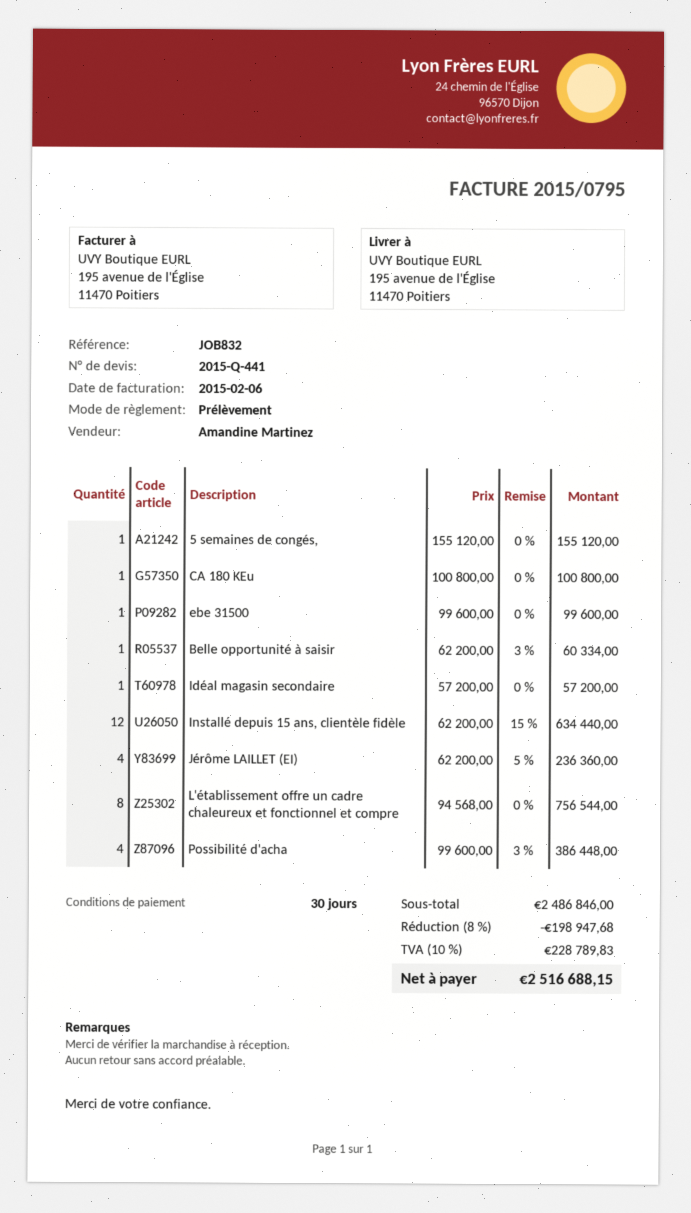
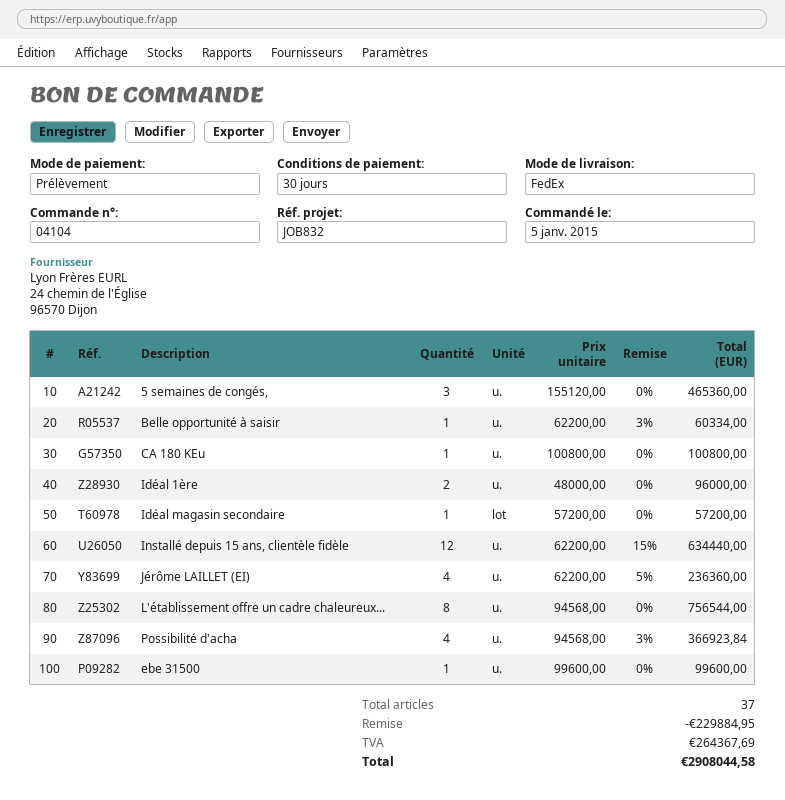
5 semaines de congés,: 1 x 155120.00 = 155120.00 -> 3 x 155120.00 = 465360.00
Possibilité d'acha: 4 x 99600.00 - 3% = 386448.00 -> 4 x 94568.00 - 3% = 366923.84
Idéal 1ère: none -> 2 x 48000.00 = 96000.00
discount: 198947.68 -> 229884.95
tax: 228789.83 -> 264367.69
total: 2516688.15 -> 2908044.58

